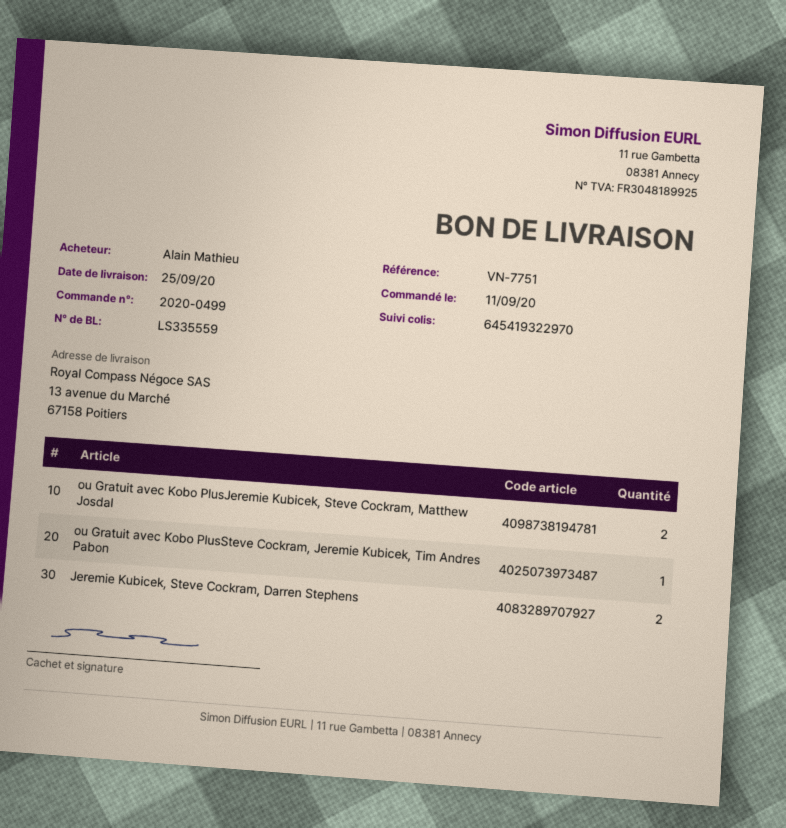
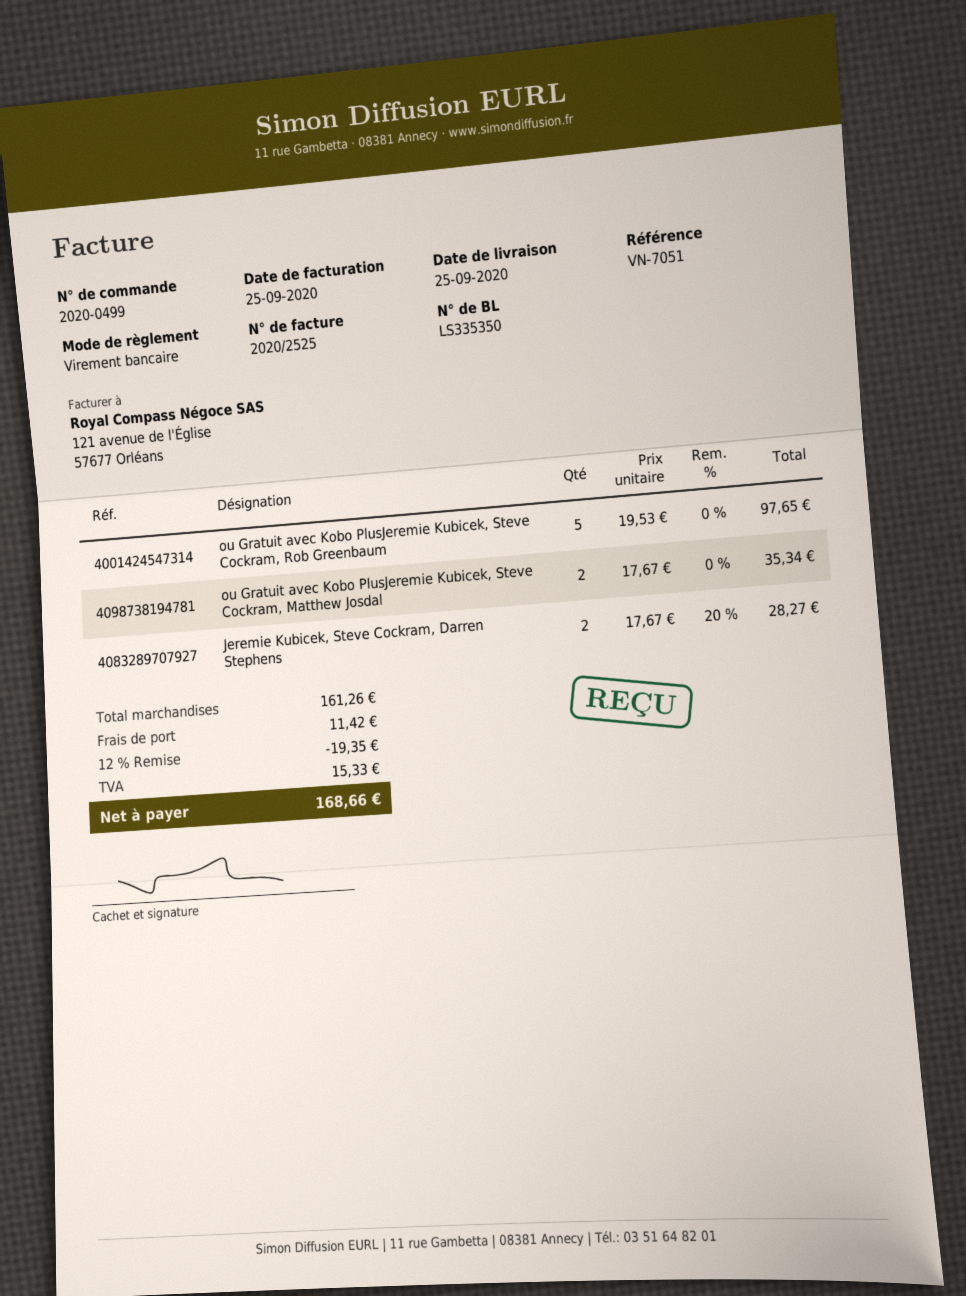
delivery note number: LS335559 -> LS335350
reference: VN-7751 -> VN-7051
ou Gratuit avec Kobo PlusSteve Cockram, Jeremie Kubicek, Tim Andres Pabon: 1 -> none
ou Gratuit avec Kobo PlusJeremie Kubicek, Steve Cockram, Rob Greenbaum: none -> 5

